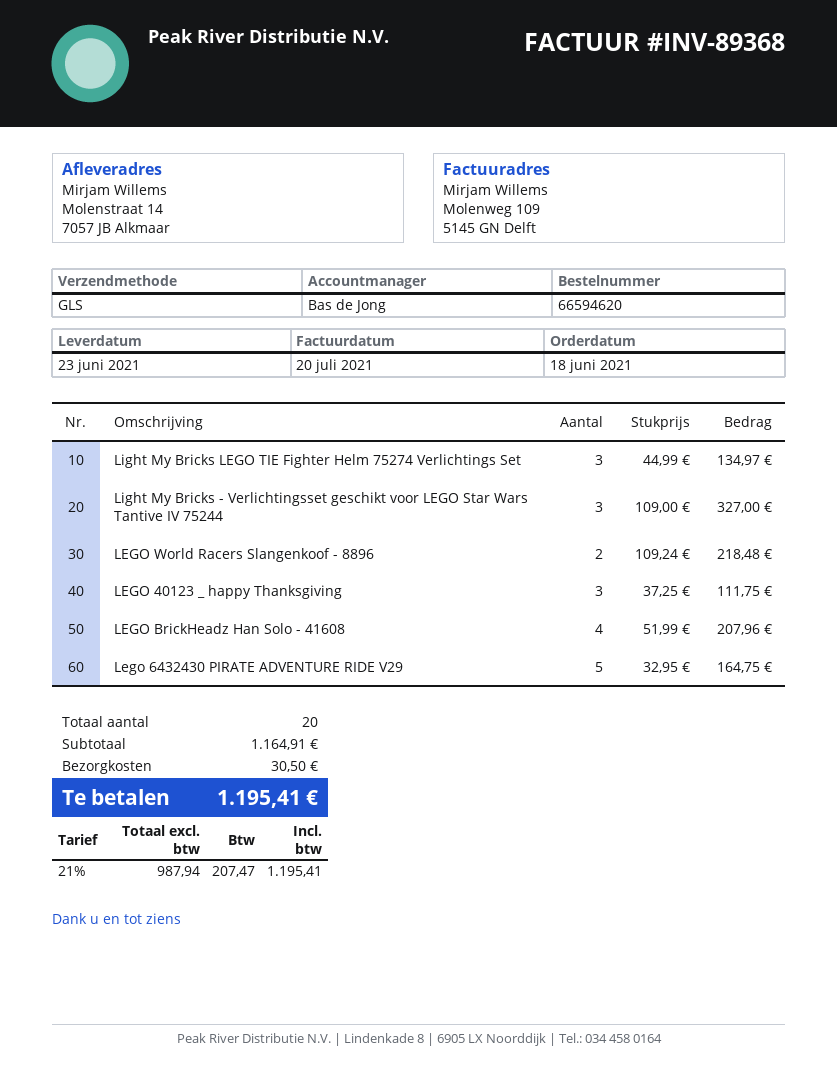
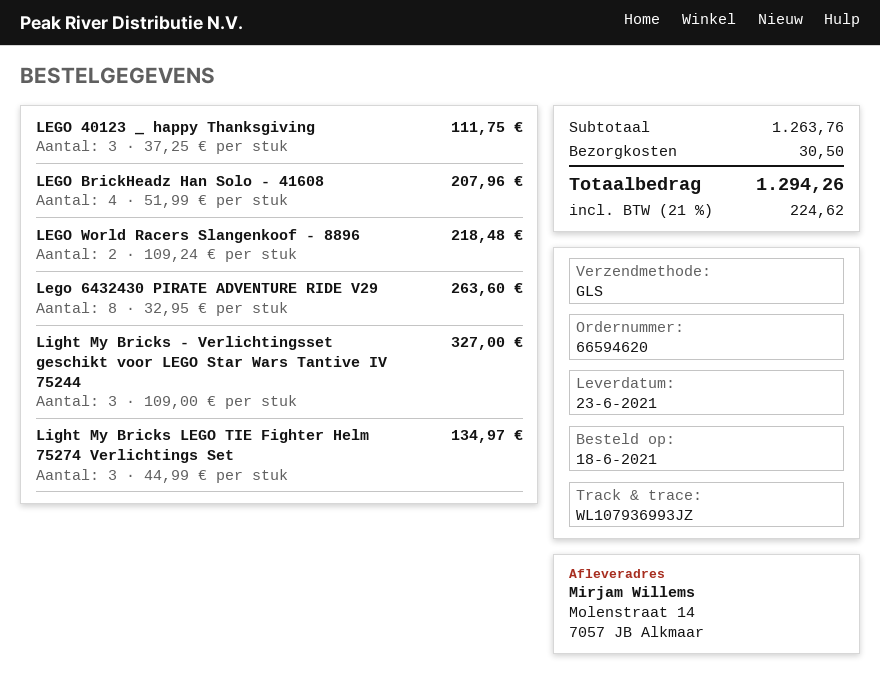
Lego 6432430 PIRATE ADVENTURE RIDE V29: 5 x 32.95 = 164.75 -> 8 x 32.95 = 263.60
subtotal: 1164.91 -> 1263.76
tax: 21% = 207.47 -> 21% = 224.62
total: 1195.41 -> 1294.26

